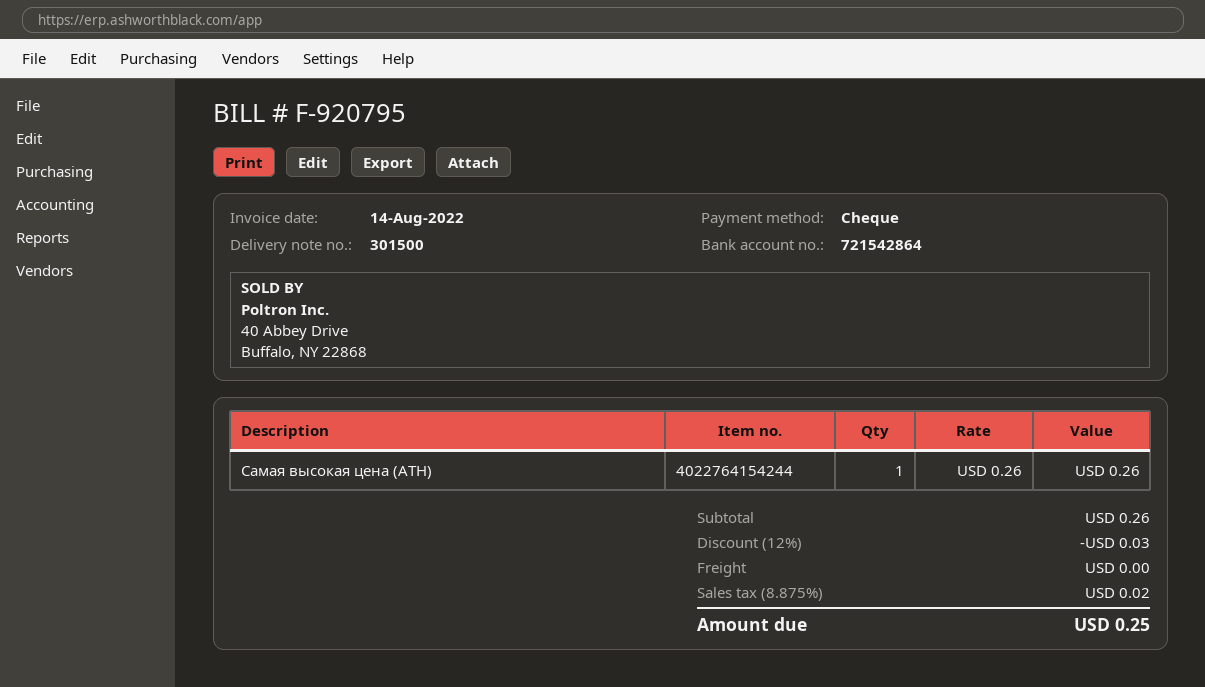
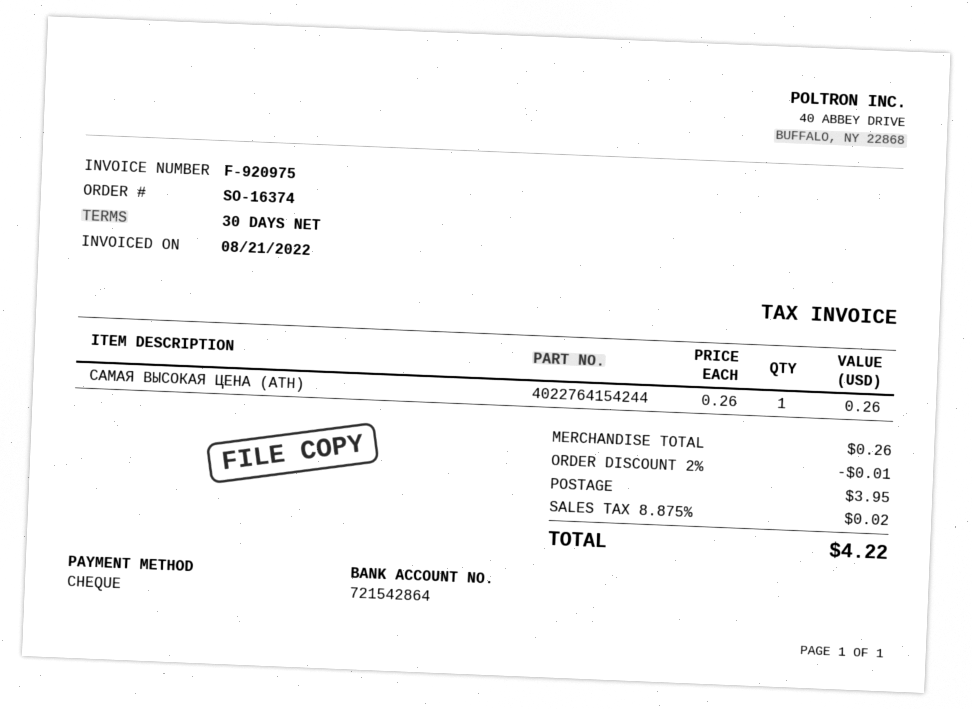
invoice number: F-920795 -> F-920975
invoice date: 2022-08-14 -> 2022-08-21
discount: 12% = 0.03 -> 2% = 0.01
shipping: 0.00 -> 3.95
total: 0.25 -> 4.22

